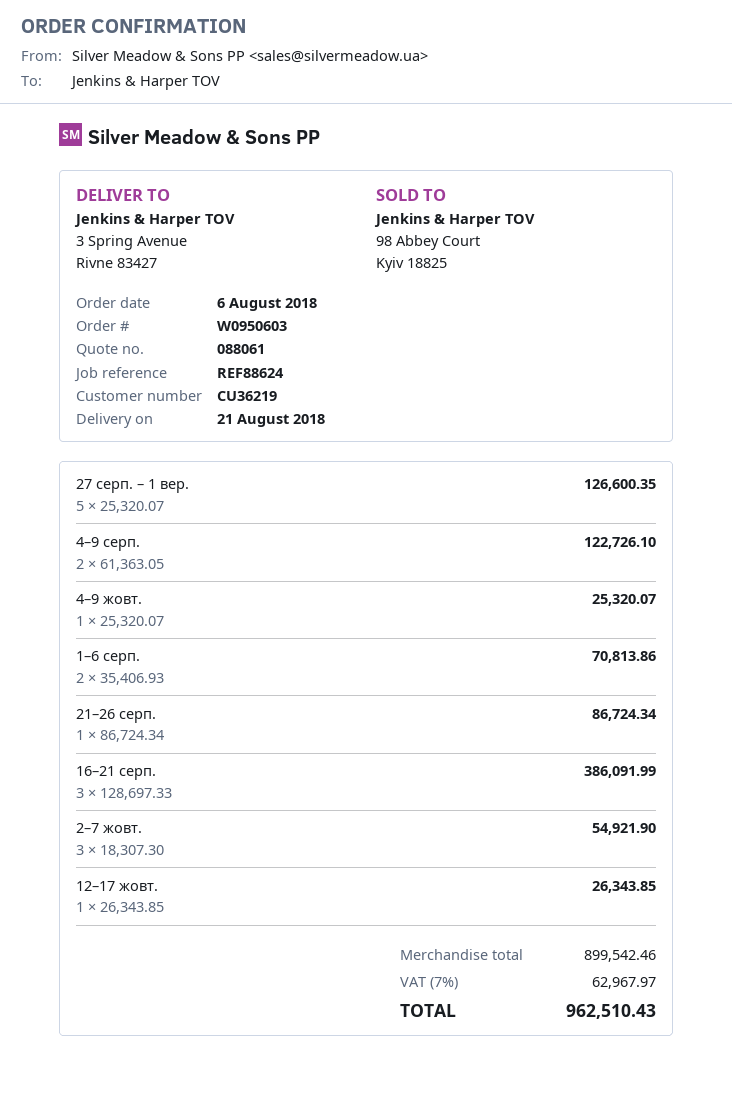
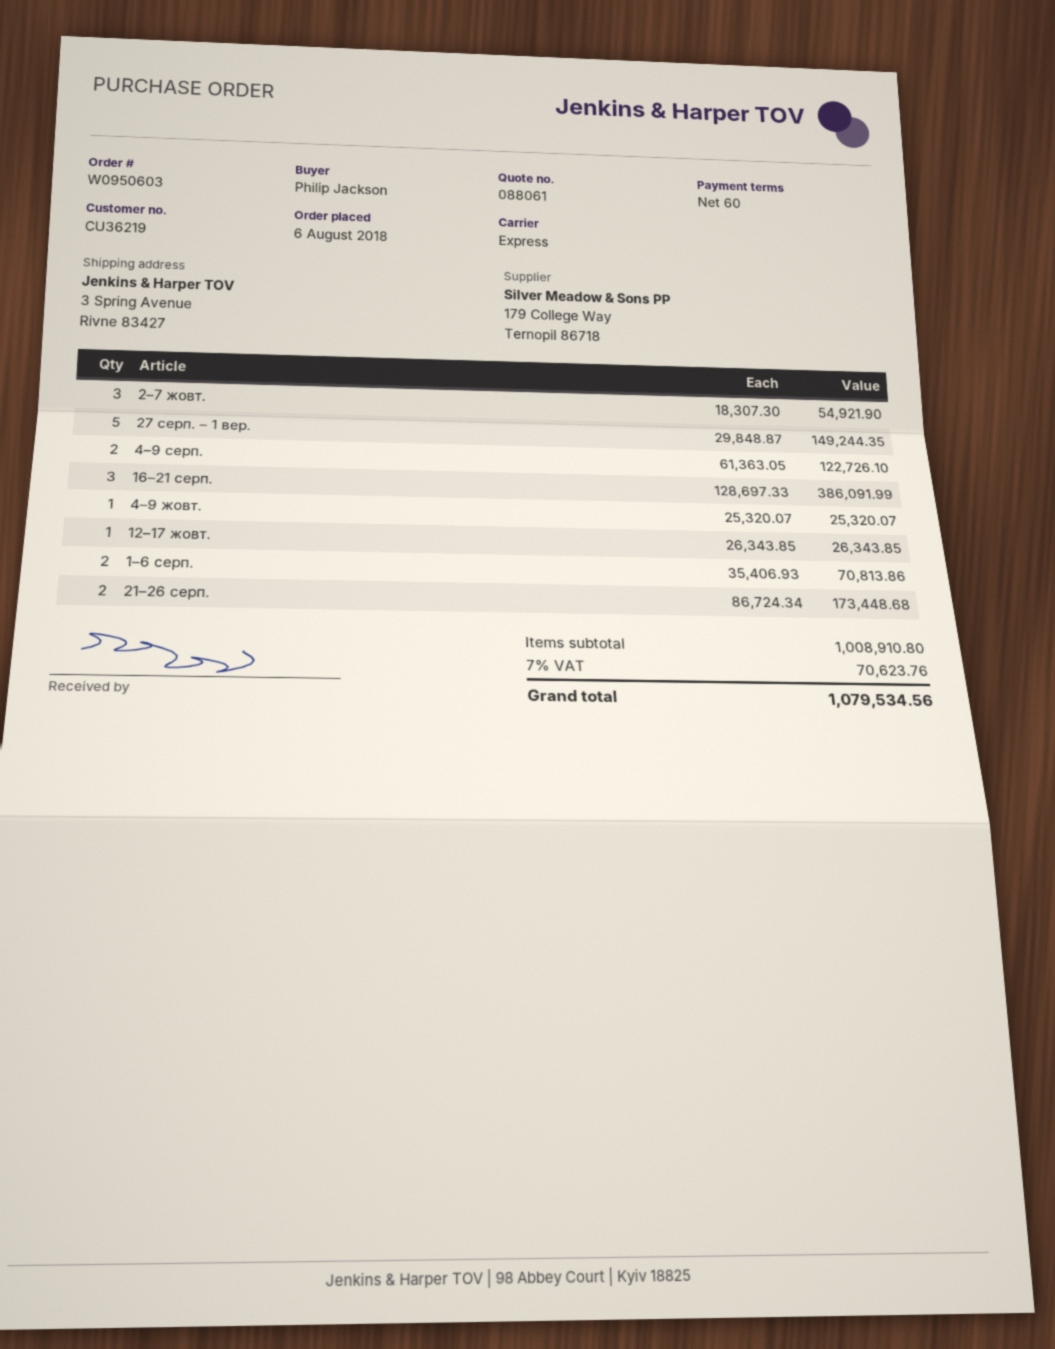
27 серп. – 1 вер.: 5 x 25320.07 = 126600.35 -> 5 x 29848.87 = 149244.35
21–26 серп.: 1 x 86724.34 = 86724.34 -> 2 x 86724.34 = 173448.68
subtotal: 899542.46 -> 1008910.80
tax: 7% = 62967.97 -> 7% = 70623.76
total: 962510.43 -> 1079534.56

